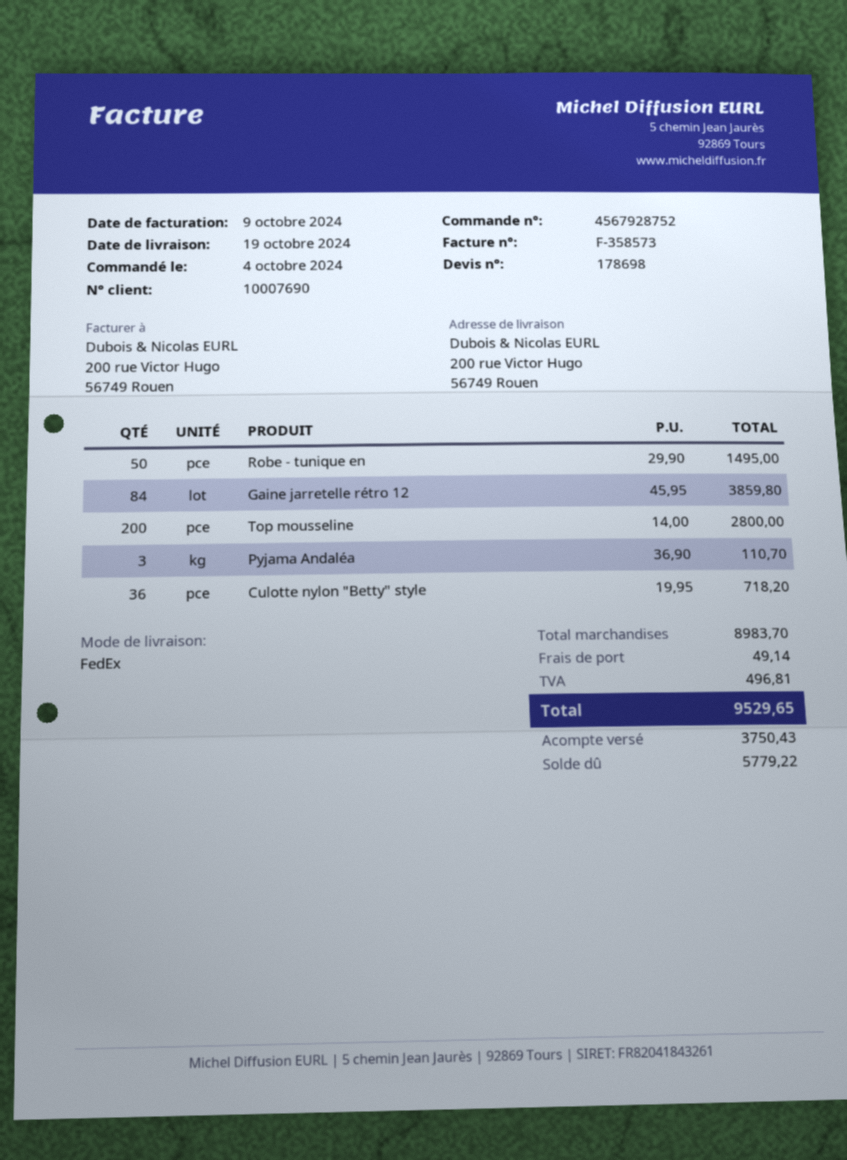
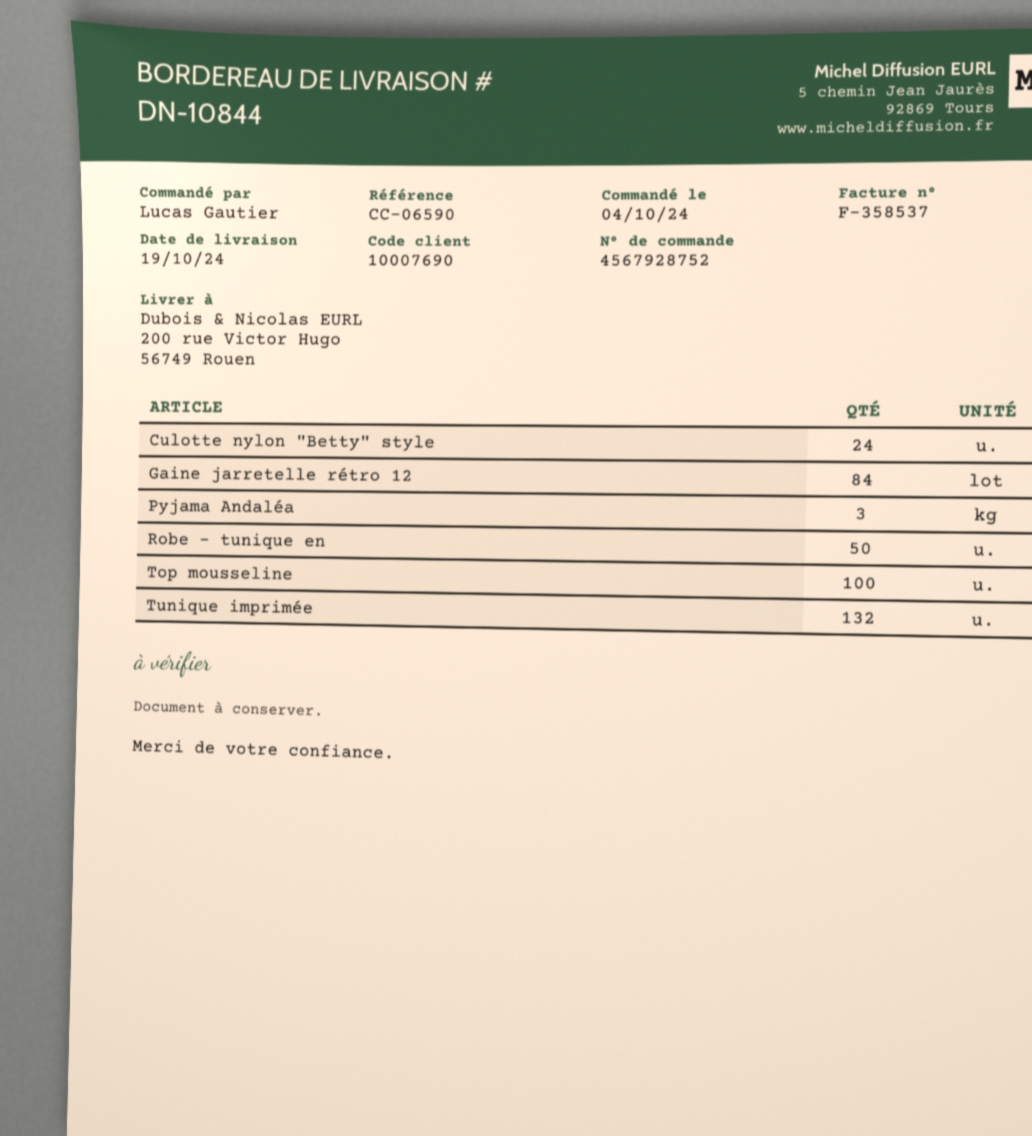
invoice number: F-358573 -> F-358537
Top mousseline: 200 -> 100
Culotte nylon "Betty" style: 36 -> 24
Tunique imprimée: none -> 132

